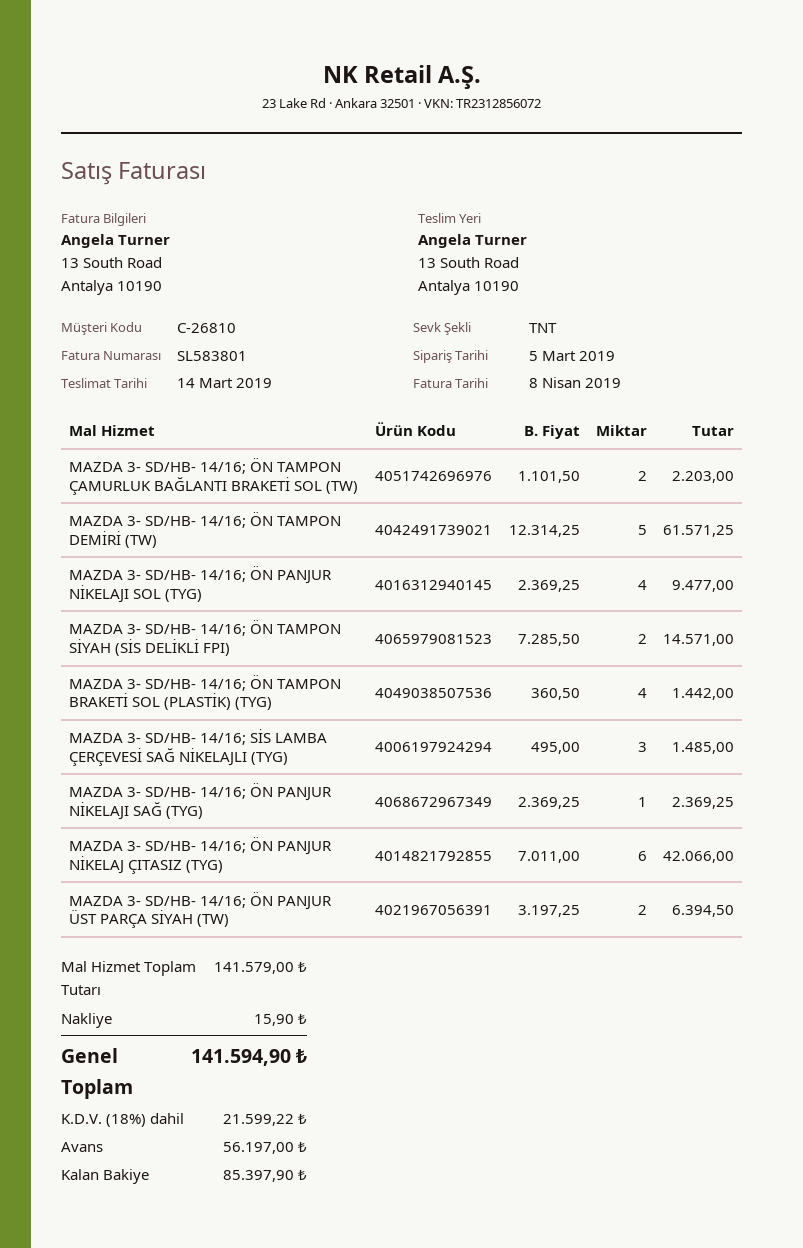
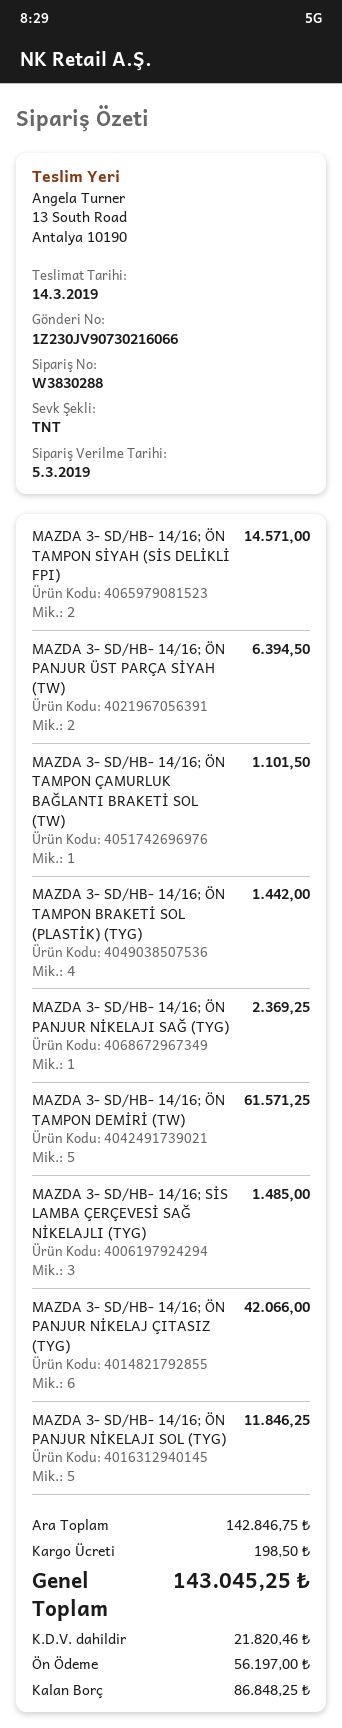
MAZDA 3- SD/HB- 14/16; ÖN TAMPON ÇAMURLUK BAĞLANTI BRAKETİ SOL (TW): 2 for 2203.00 -> 1 for 1101.50
MAZDA 3- SD/HB- 14/16; ÖN PANJUR NİKELAJI SOL (TYG): 4 for 9477.00 -> 5 for 11846.25
subtotal: 141579.00 -> 142846.75
shipping: 15.90 -> 198.50
tax: 21599.22 -> 21820.46
total: 141594.90 -> 143045.25
balance: 85397.90 -> 86848.25

